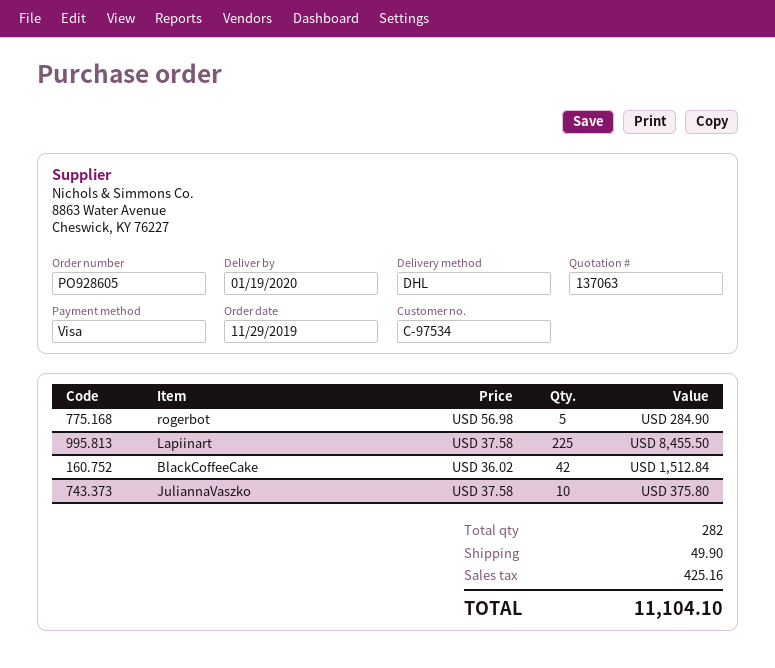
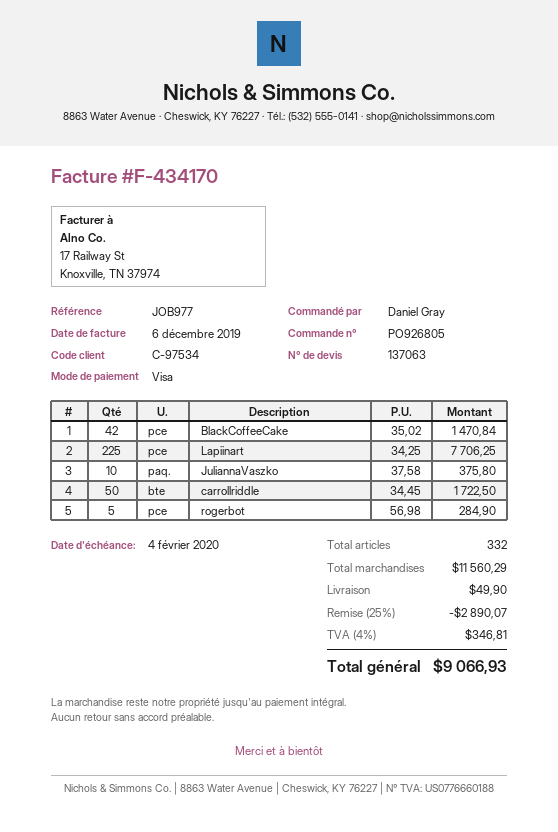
order number: PO928605 -> PO926805
Lapiinart: 225 x 37.58 = 8455.50 -> 225 x 34.25 = 7706.25
BlackCoffeeCake: 42 x 36.02 = 1512.84 -> 42 x 35.02 = 1470.84
carrollriddle: none -> 50 x 34.45 = 1722.50
total quantity: 282 -> 332
discount: none -> 25% = 2890.07
tax: 425.16 -> 346.81
total: 11104.10 -> 9066.93

